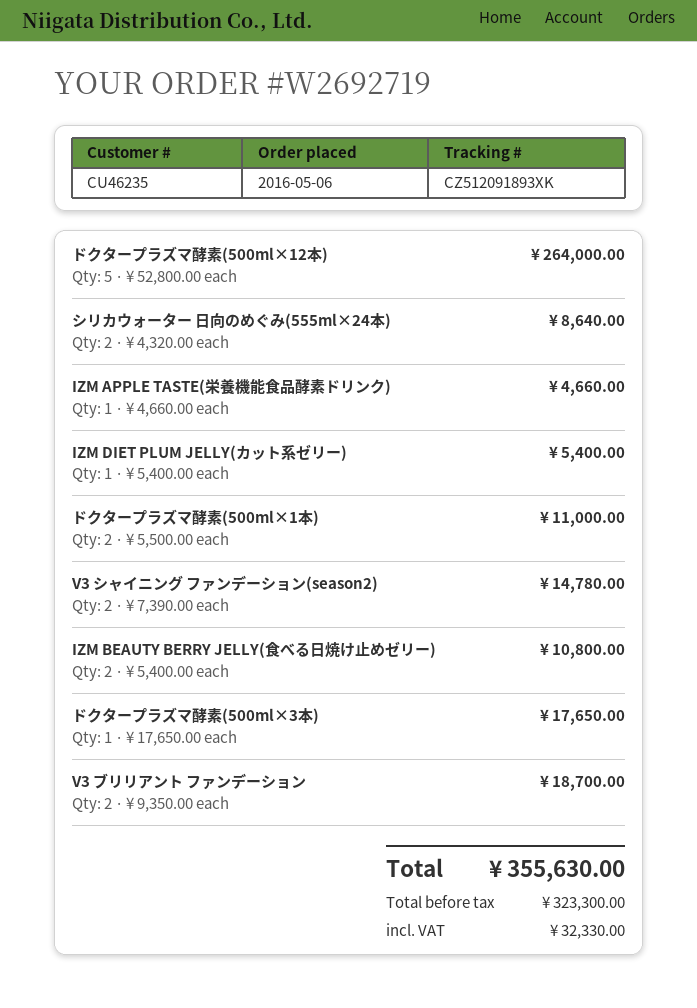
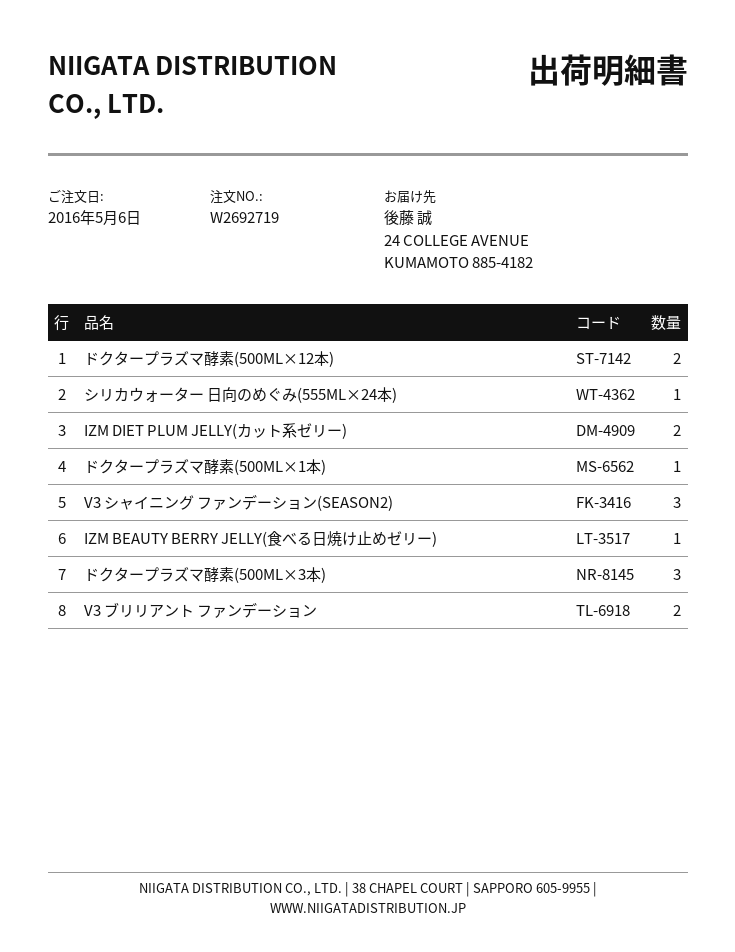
ドクタープラズマ酵素(500ml×12本): 5 -> 2
シリカウォーター 日向のめぐみ(555ml×24本): 2 -> 1
IZM APPLE TASTE(栄養機能食品酵素ドリンク): 1 -> none
IZM DIET PLUM JELLY(カット系ゼリー): 1 -> 2
ドクタープラズマ酵素(500ml×1本): 2 -> 1
V3 シャイニング ファンデーション(season2): 2 -> 3
IZM BEAUTY BERRY JELLY(食べる日焼け止めゼリー): 2 -> 1
ドクタープラズマ酵素(500ml×3本): 1 -> 3

